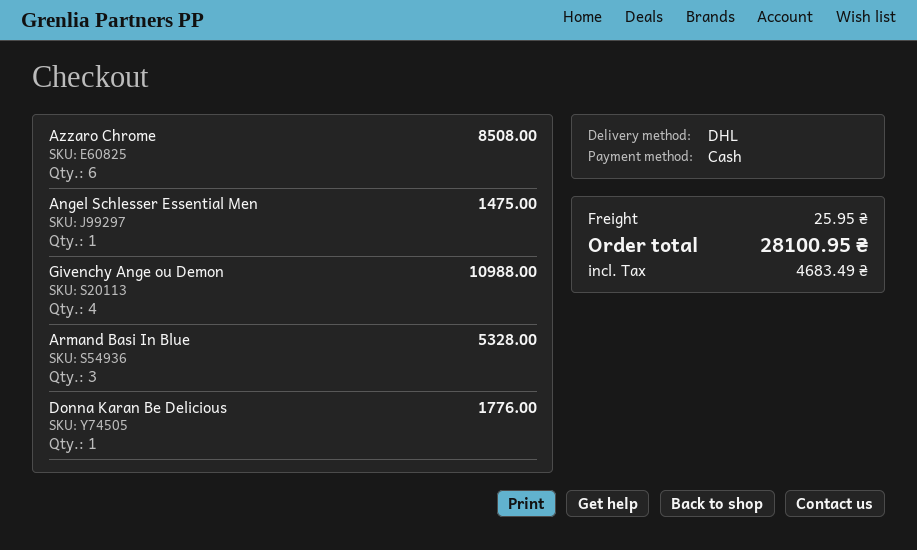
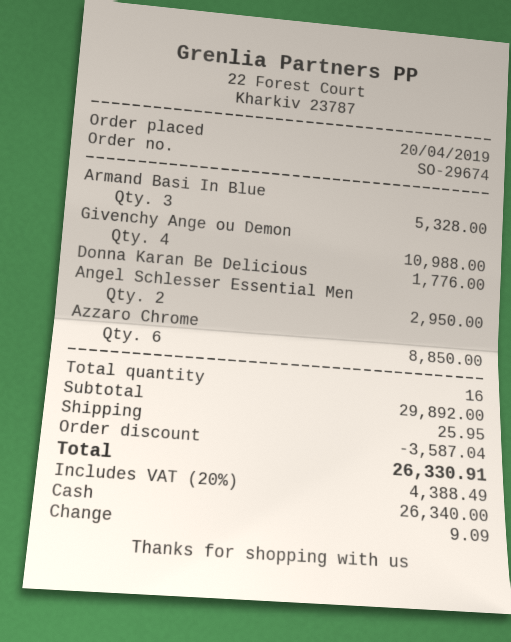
Azzaro Chrome: 6 for 8508.00 -> 6 for 8850.00
Angel Schlesser Essential Men: 1 for 1475.00 -> 2 for 2950.00
discount: none -> 3587.04
tax: 4683.49 -> 4388.49
total: 28100.95 -> 26330.91

